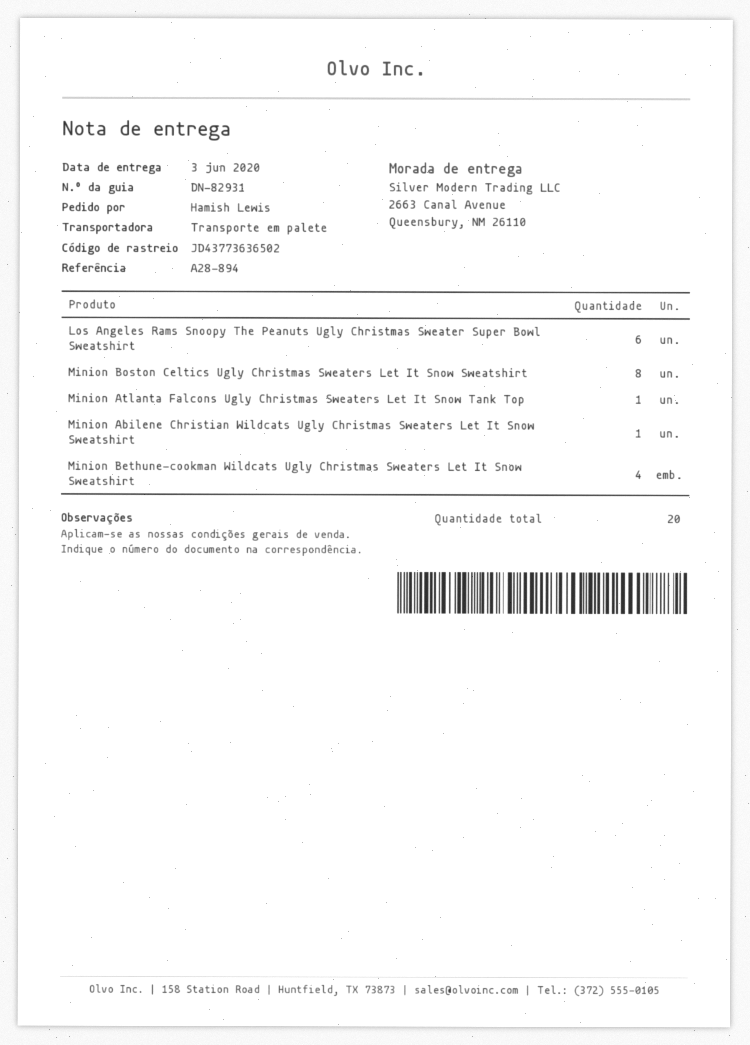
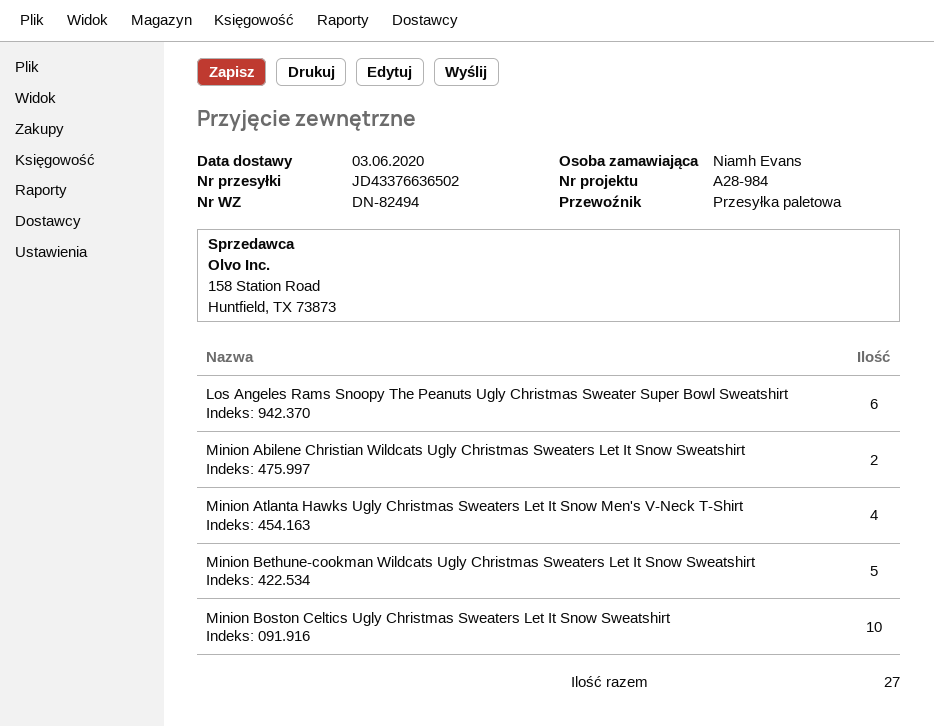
delivery note number: DN-82931 -> DN-82494
reference: A28-894 -> A28-984
ordered by: Hamish Lewis -> Niamh Evans
tracking number: JD43773636502 -> JD43376636502
Minion Boston Celtics Ugly Christmas Sweaters Let It Snow Sweatshirt: 8 -> 10
Minion Atlanta Falcons Ugly Christmas Sweaters Let It Snow Tank Top: 1 -> none
Minion Abilene Christian Wildcats Ugly Christmas Sweaters Let It Snow Sweatshirt: 1 -> 2
Minion Bethune-cookman Wildcats Ugly Christmas Sweaters Let It Snow Sweatshirt: 4 -> 5
Minion Atlanta Hawks Ugly Christmas Sweaters Let It Snow Men's V-Neck T-Shirt: none -> 4
total quantity: 20 -> 27

